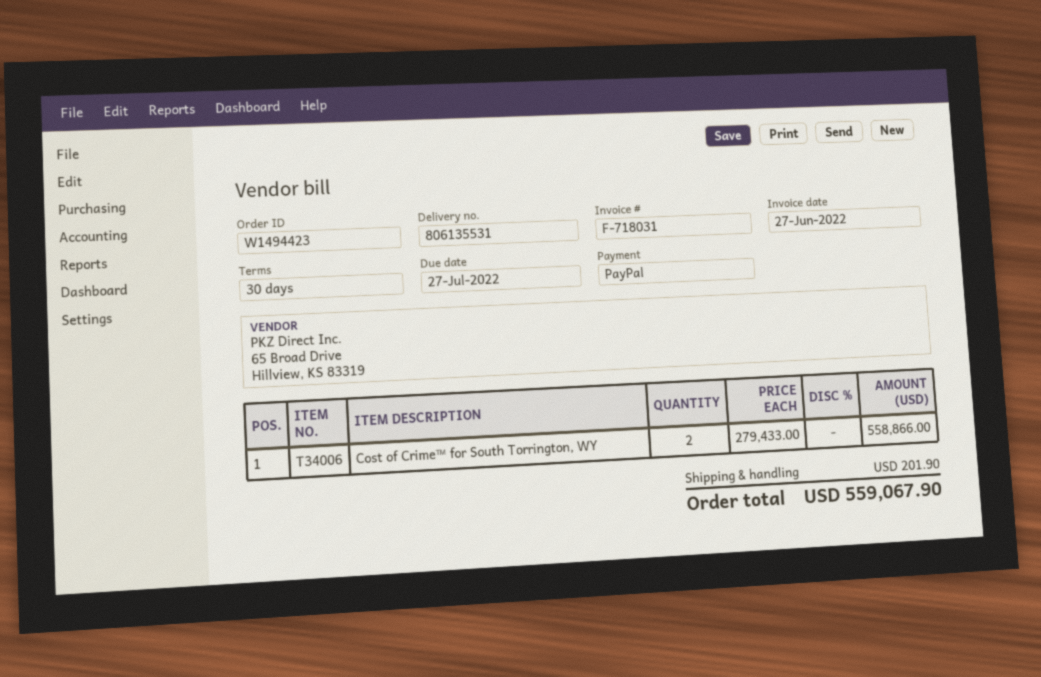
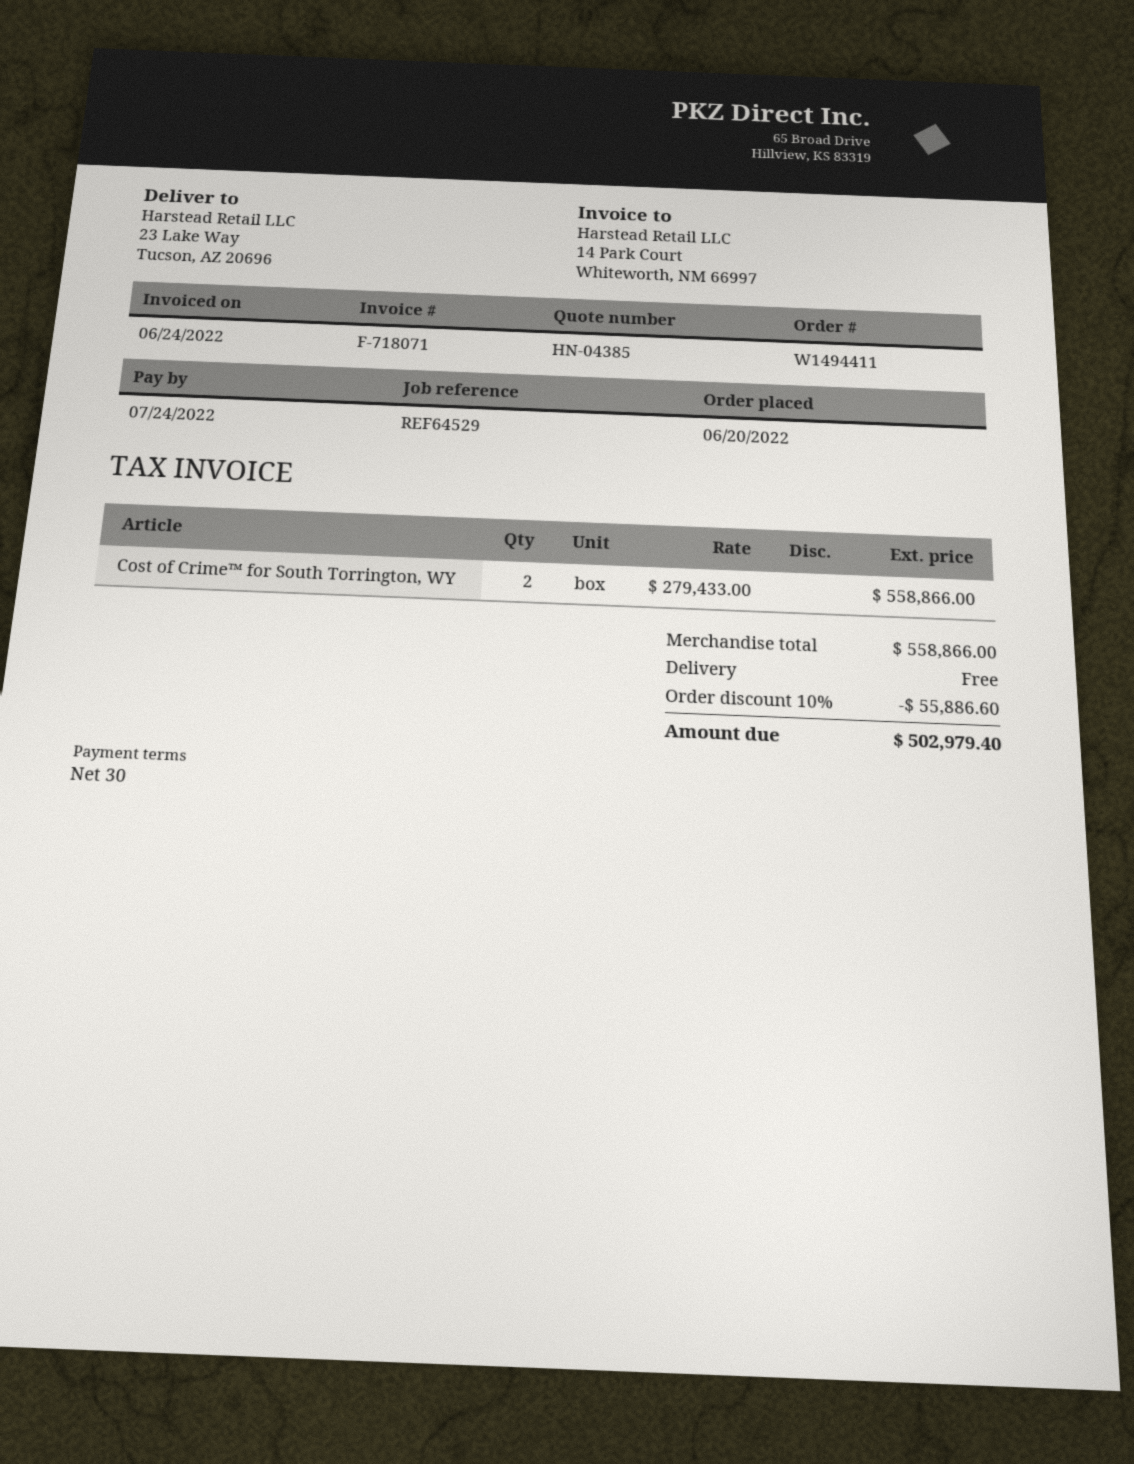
order number: W1494423 -> W1494411
invoice number: F-718031 -> F-718071
invoice date: 2022-06-27 -> 2022-06-24
due date: 2022-07-27 -> 2022-07-24
discount: none -> 10% = 55886.60
shipping: 201.90 -> 0.00
total: 559067.90 -> 502979.40

